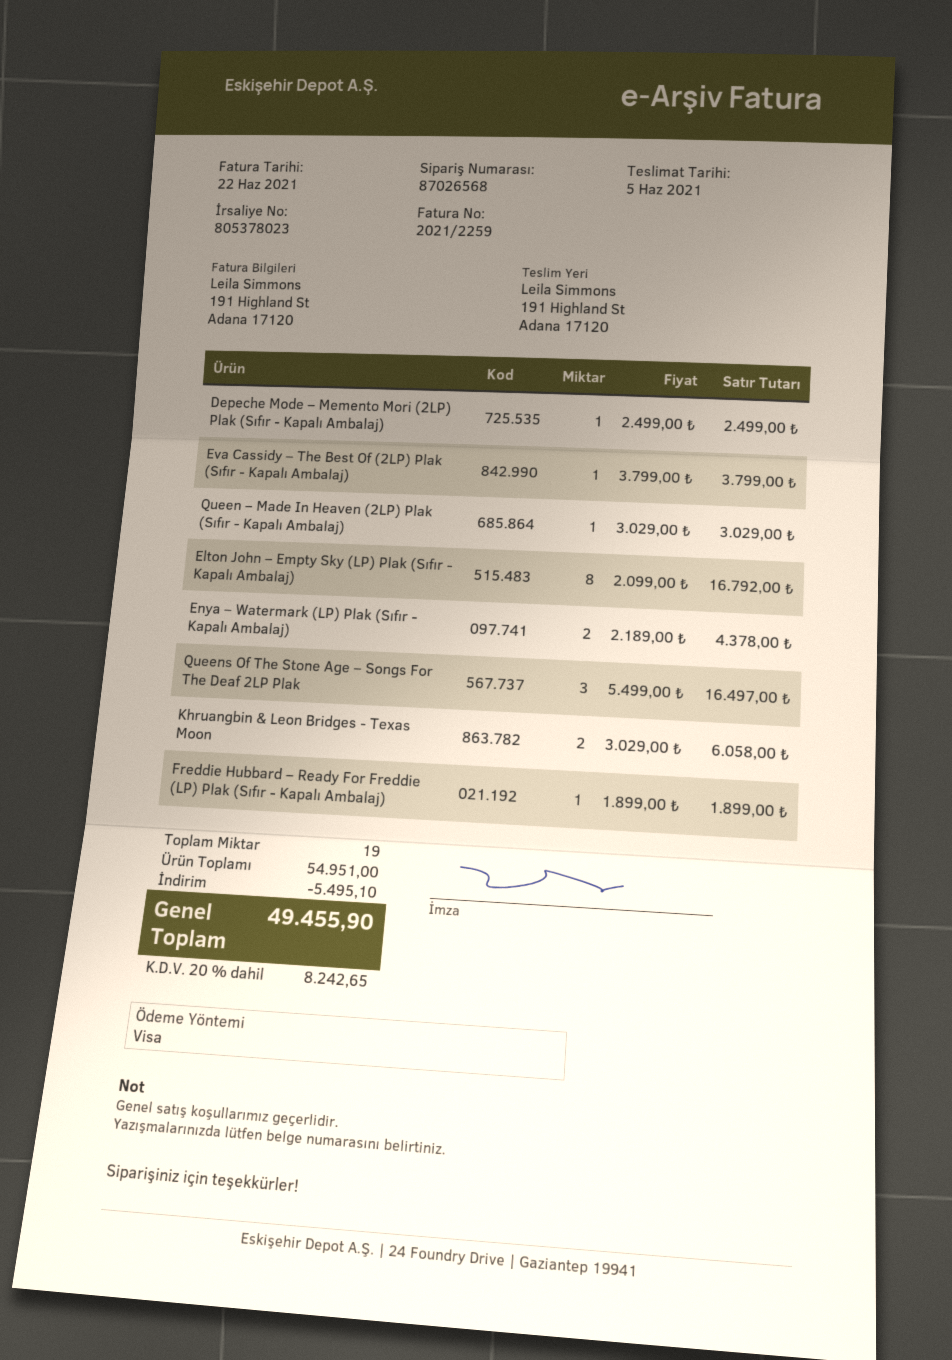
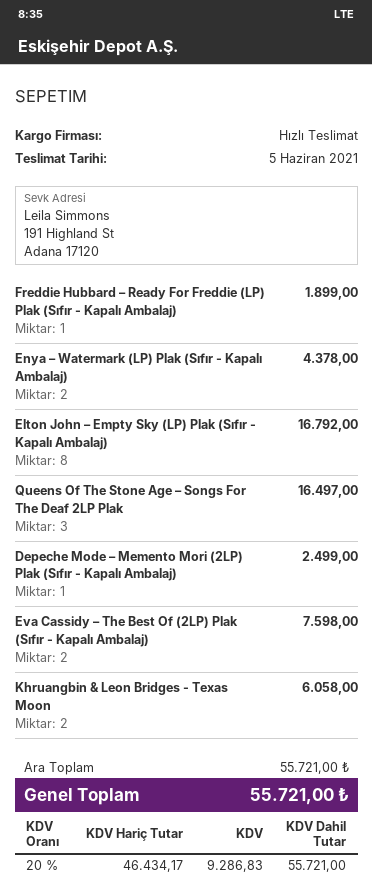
Eva Cassidy – The Best Of (2LP) Plak (Sıfır - Kapalı Ambalaj): 1 for 3799.00 -> 2 for 7598.00
Queen – Made In Heaven (2LP) Plak (Sıfır - Kapalı Ambalaj): 1 for 3029.00 -> none
subtotal: 54951.00 -> 55721.00
discount: 5495.10 -> none
tax: 20% = 8242.65 -> 20% = 9286.83
total: 49455.90 -> 55721.00

